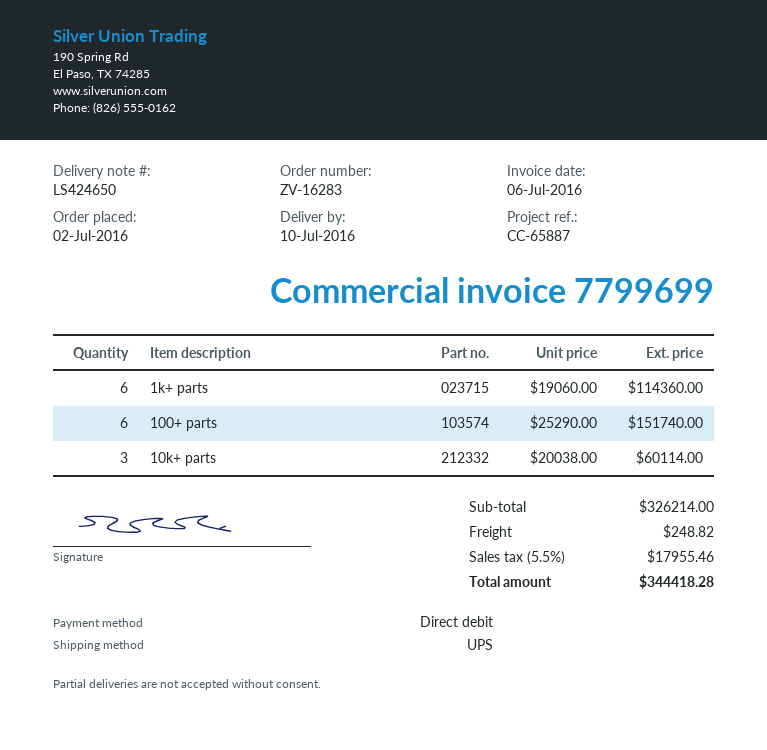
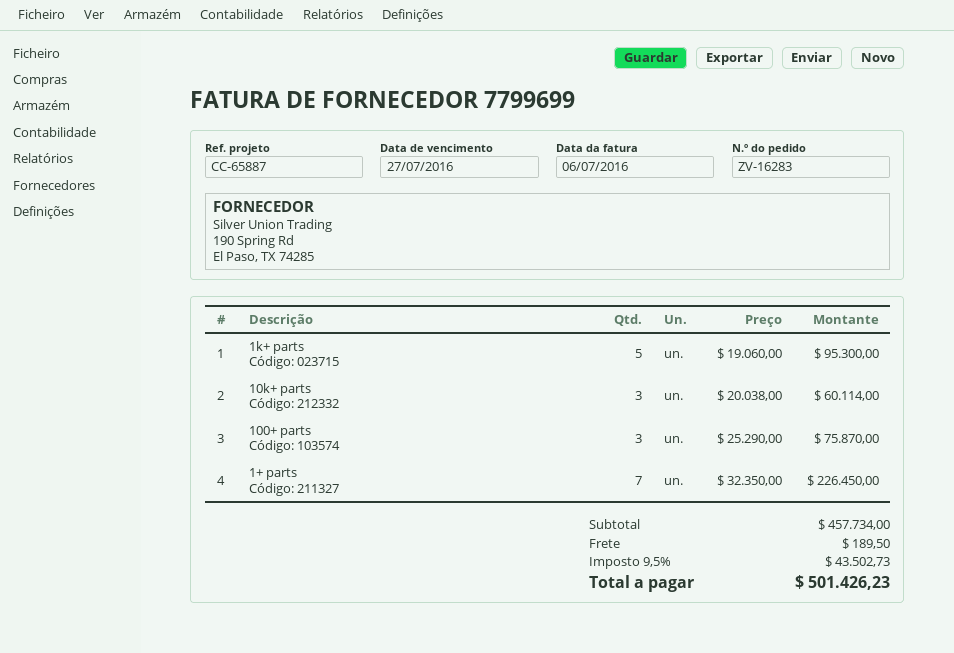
1k+ parts: 6 x 19060.00 = 114360.00 -> 5 x 19060.00 = 95300.00
100+ parts: 6 x 25290.00 = 151740.00 -> 3 x 25290.00 = 75870.00
1+ parts: none -> 7 x 32350.00 = 226450.00
subtotal: 326214.00 -> 457734.00
shipping: 248.82 -> 189.50
tax: 5.5% = 17955.46 -> 9.5% = 43502.73
total: 344418.28 -> 501426.23

